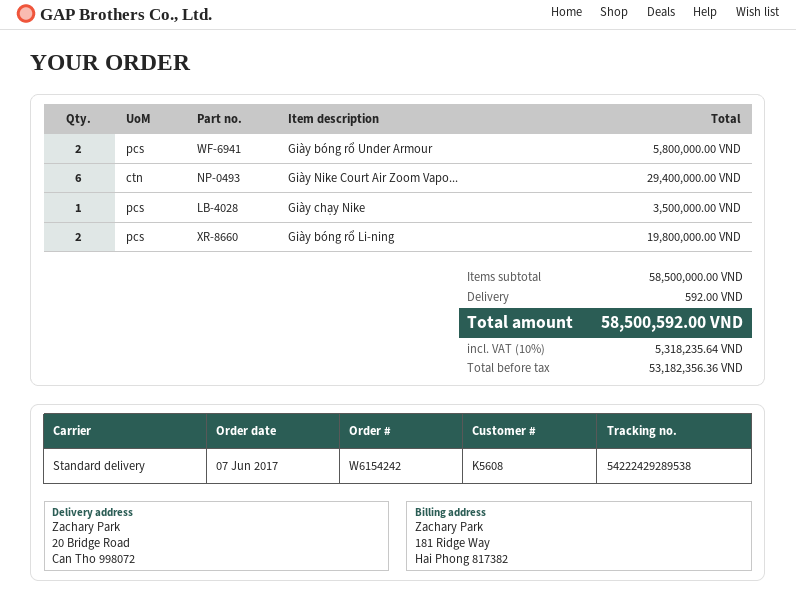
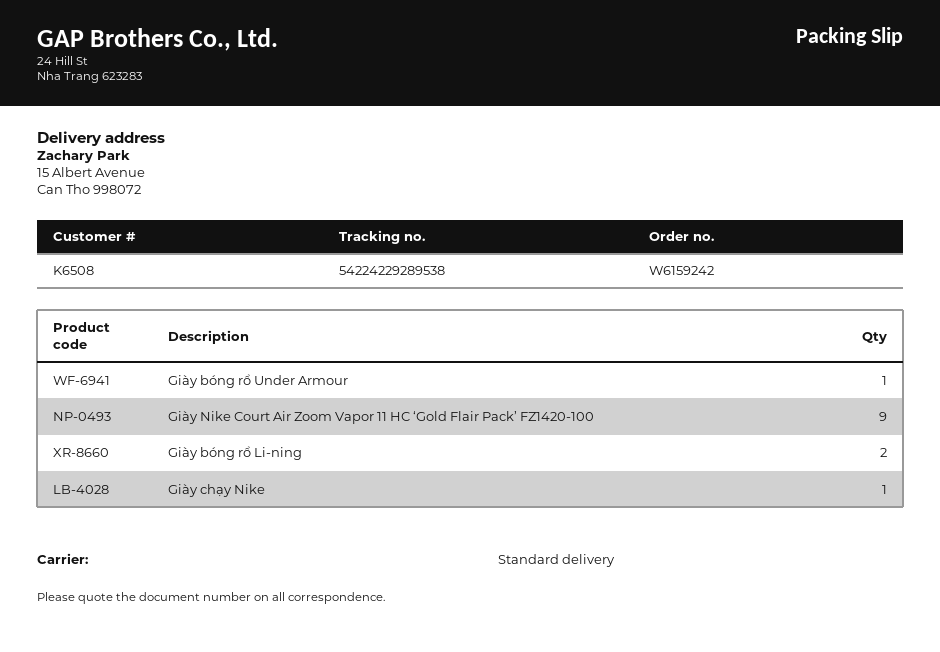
order number: W6154242 -> W6159242
customer number: K5608 -> K6508
tracking number: 54222429289538 -> 54224229289538
ship to: 20 Bridge Road, Can Tho 998072 -> 15 Albert Avenue, Can Tho 998072
Giày bóng rổ Under Armour: 2 -> 1
Giày Nike Court Air Zoom Vapo...: 6 -> 9

